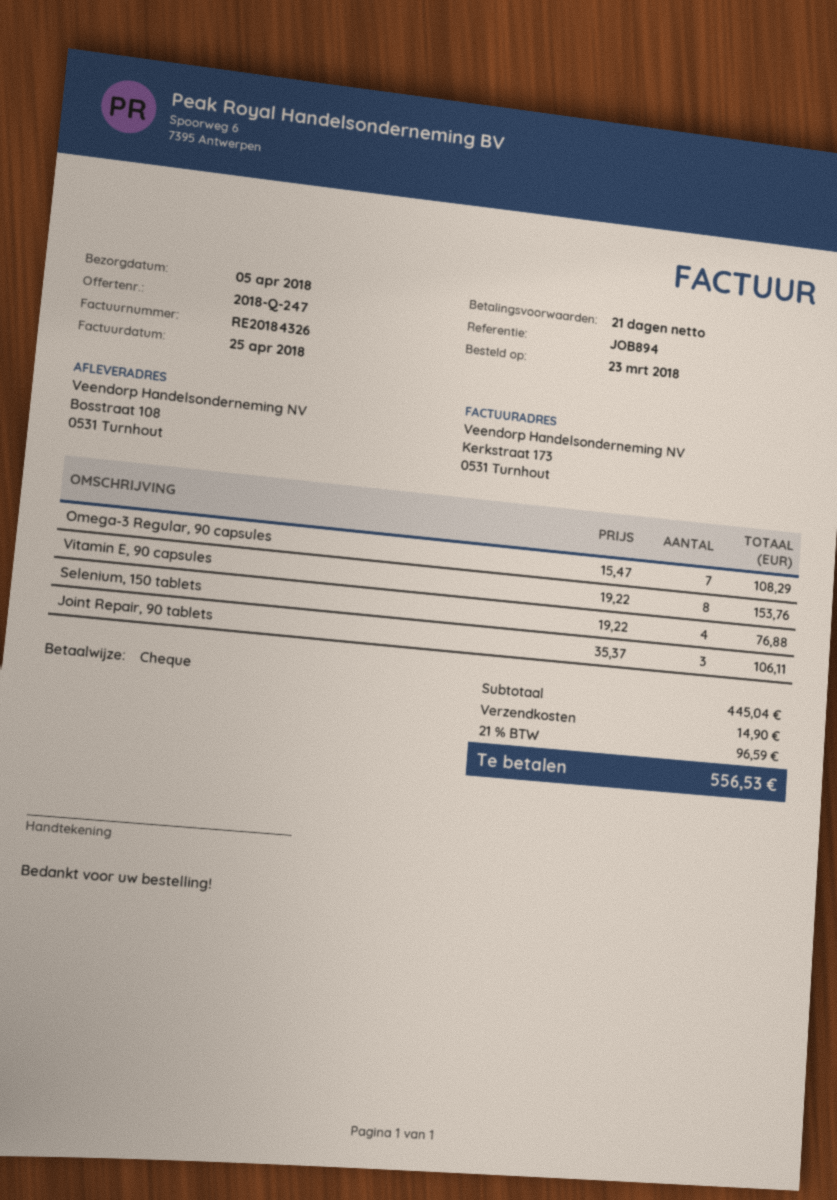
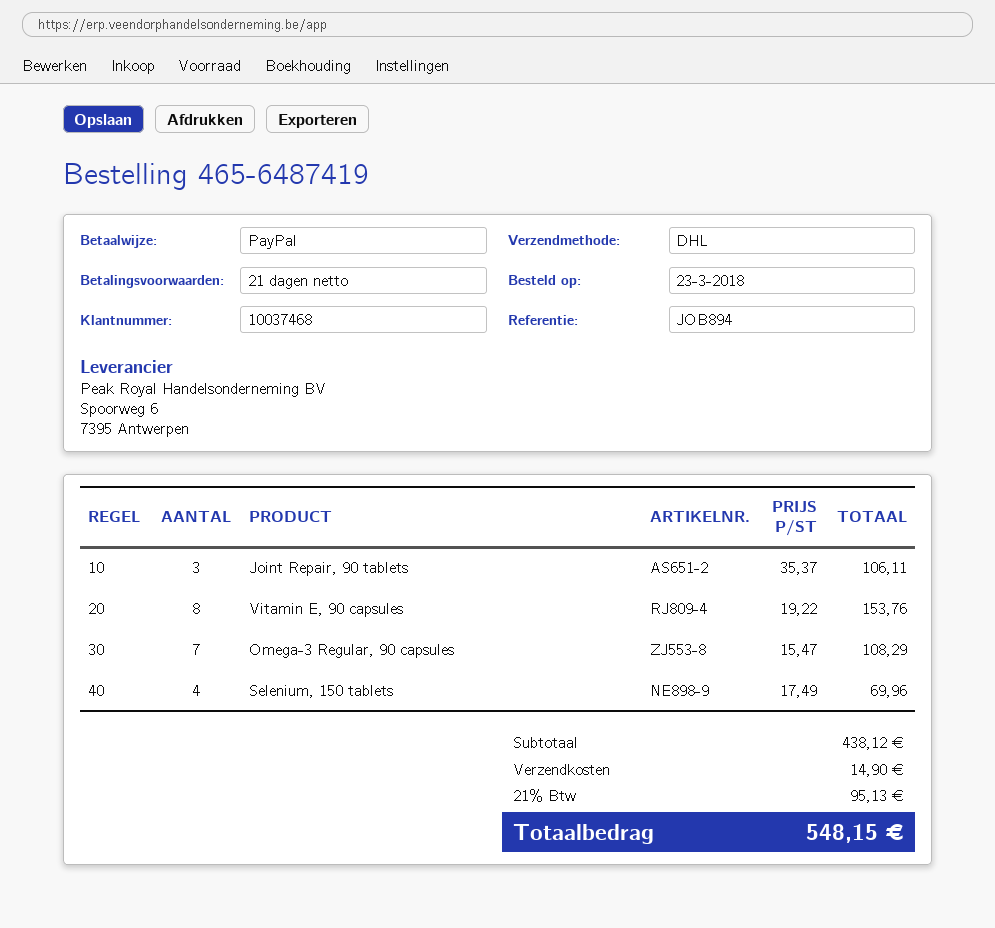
payment method: cheque -> PayPal
Selenium, 150 tablets: 4 x 19.22 = 76.88 -> 4 x 17.49 = 69.96
subtotal: 445.04 -> 438.12
tax: 21% = 96.59 -> 21% = 95.13
total: 556.53 -> 548.15

